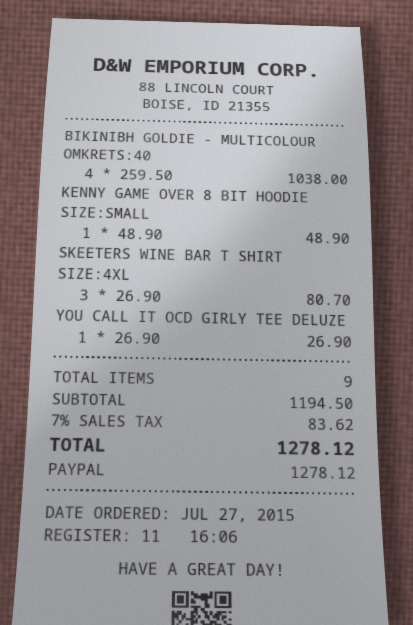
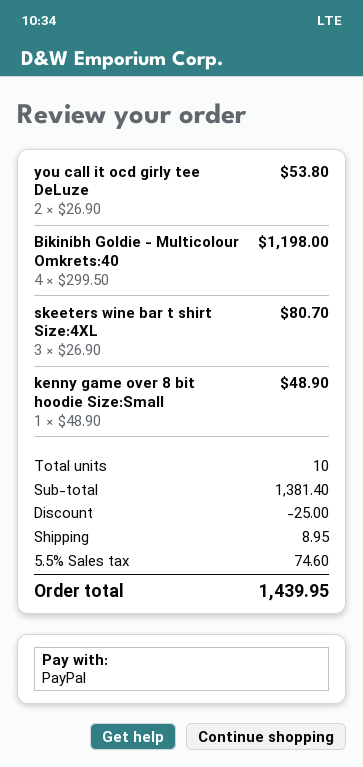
BIKINIBH GOLDIE - MULTICOLOUR OMKRETS:40: 4 x 259.50 = 1038.00 -> 4 x 299.50 = 1198.00
YOU CALL IT OCD GIRLY TEE DELUZE: 1 x 26.90 = 26.90 -> 2 x 26.90 = 53.80
total quantity: 9 -> 10
subtotal: 1194.50 -> 1381.40
discount: none -> 25.00
shipping: none -> 8.95
tax: 7% = 83.62 -> 5.5% = 74.60
total: 1278.12 -> 1439.95

